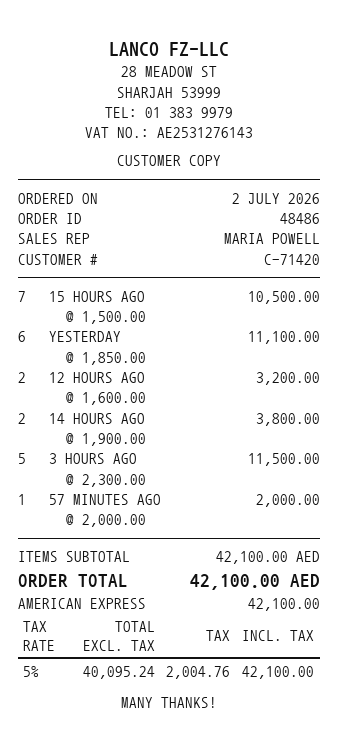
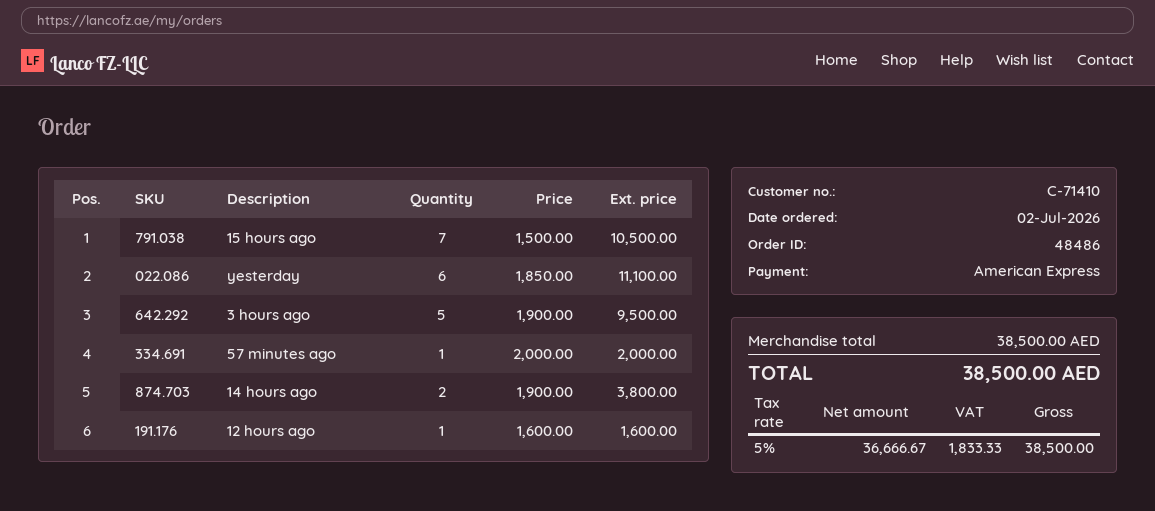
customer number: C-71420 -> C-71410
12 HOURS AGO: 2 x 1600.00 = 3200.00 -> 1 x 1600.00 = 1600.00
3 HOURS AGO: 5 x 2300.00 = 11500.00 -> 5 x 1900.00 = 9500.00
subtotal: 42100.00 -> 38500.00
net: 40095.24 -> 36666.67
tax: 5% = 2004.76 -> 5% = 1833.33
total: 42100.00 -> 38500.00

